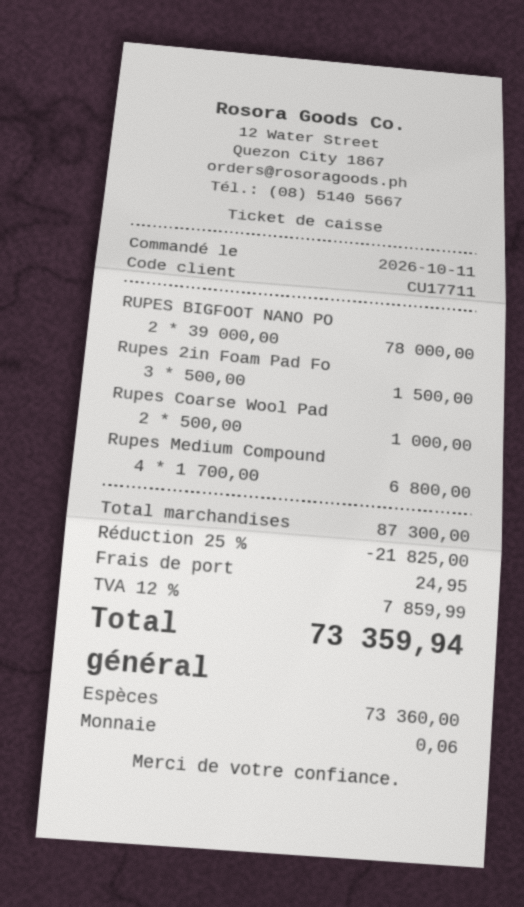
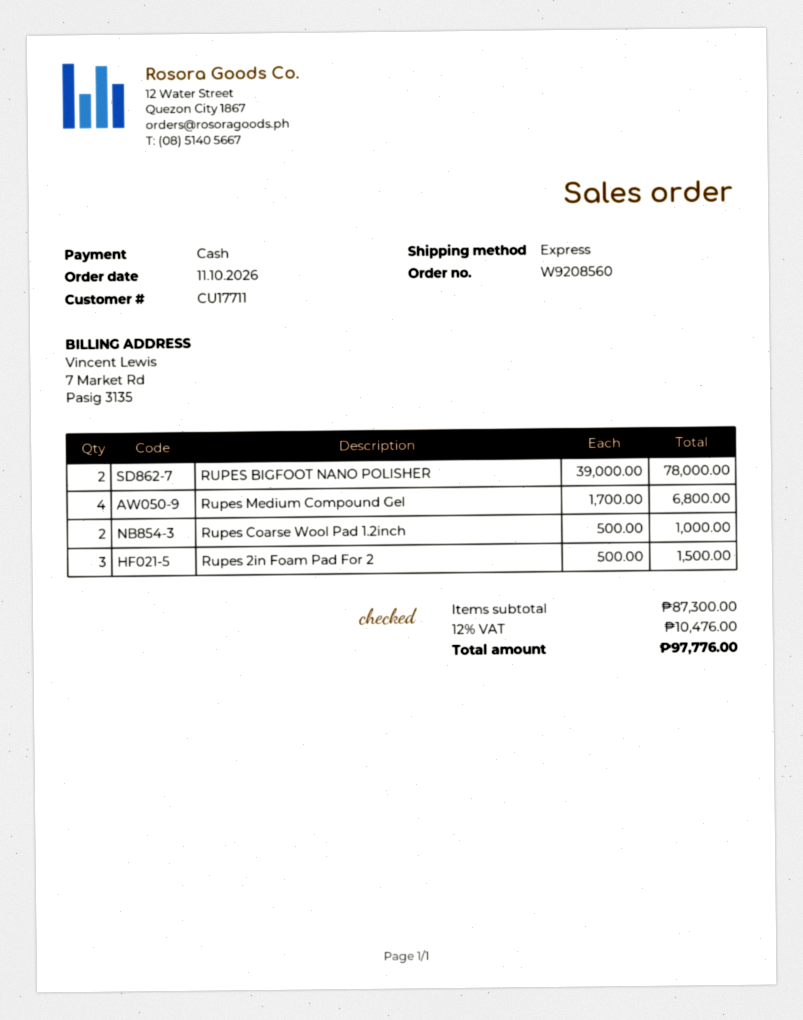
discount: 25% = 21825.00 -> none
shipping: 24.95 -> none
tax: 12% = 7859.99 -> 12% = 10476.00
total: 73359.94 -> 97776.00

